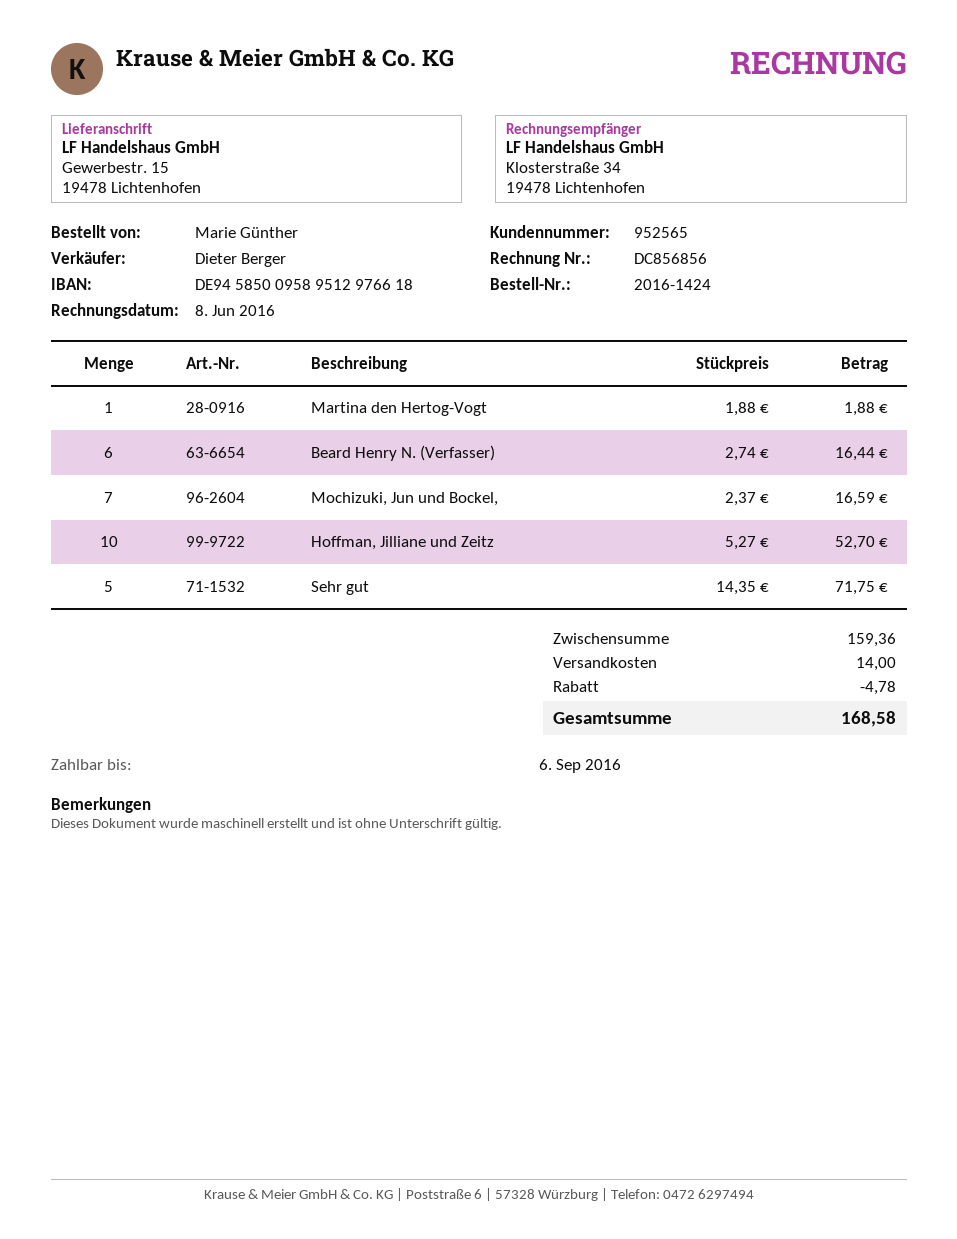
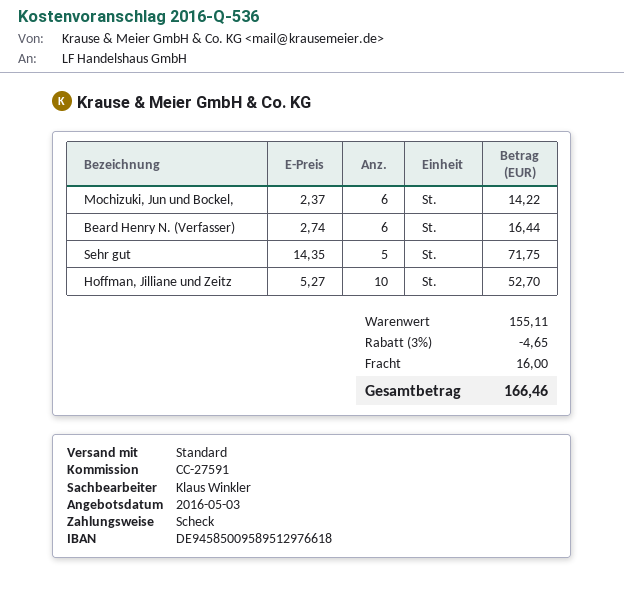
sales rep: Dieter Berger -> Klaus Winkler
Martina den Hertog-Vogt: 1 x 1.88 = 1.88 -> none
Mochizuki, Jun und Bockel,: 7 x 2.37 = 16.59 -> 6 x 2.37 = 14.22
subtotal: 159.36 -> 155.11
discount: 4.78 -> 4.65
shipping: 14.00 -> 16.00
total: 168.58 -> 166.46

